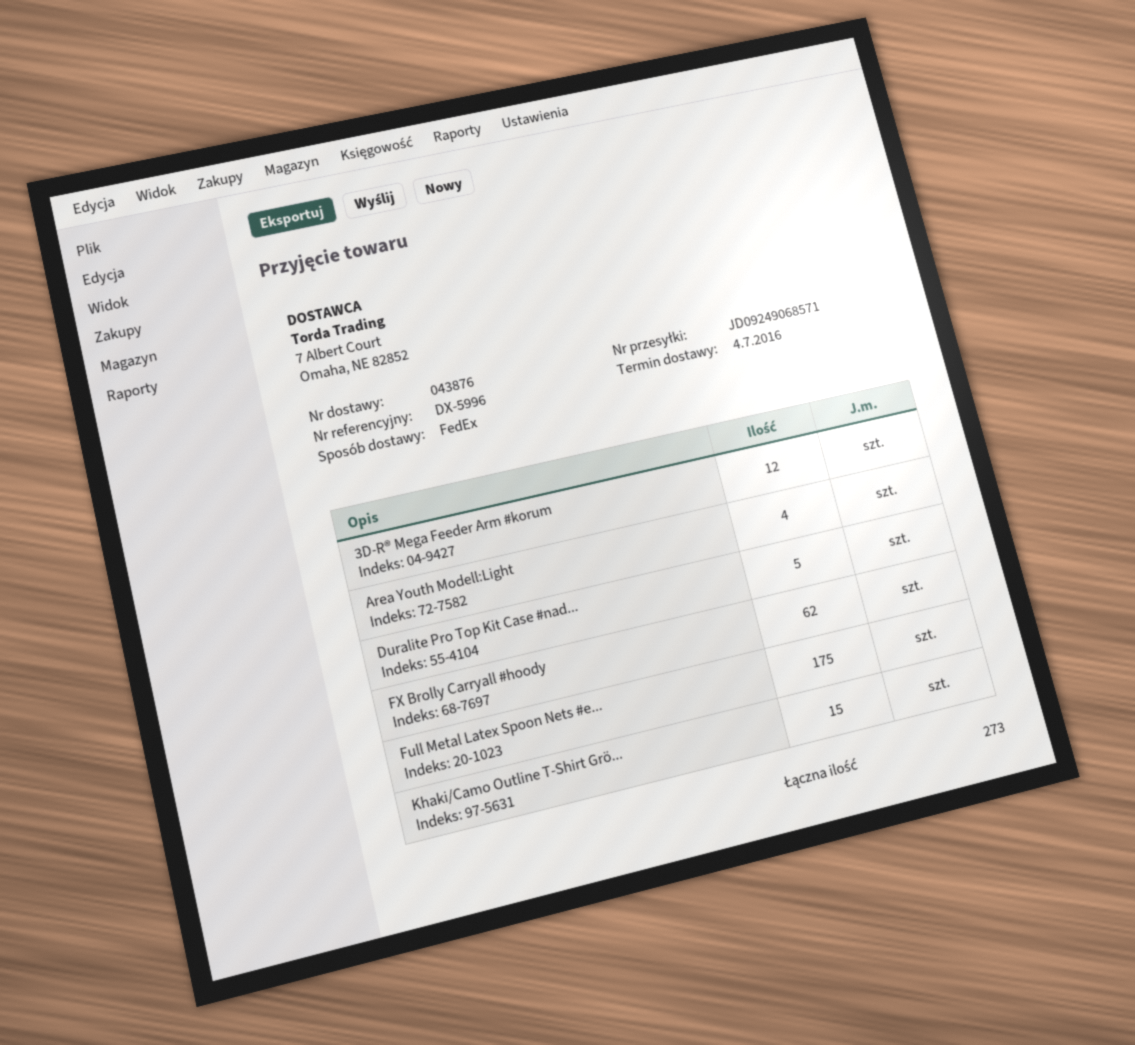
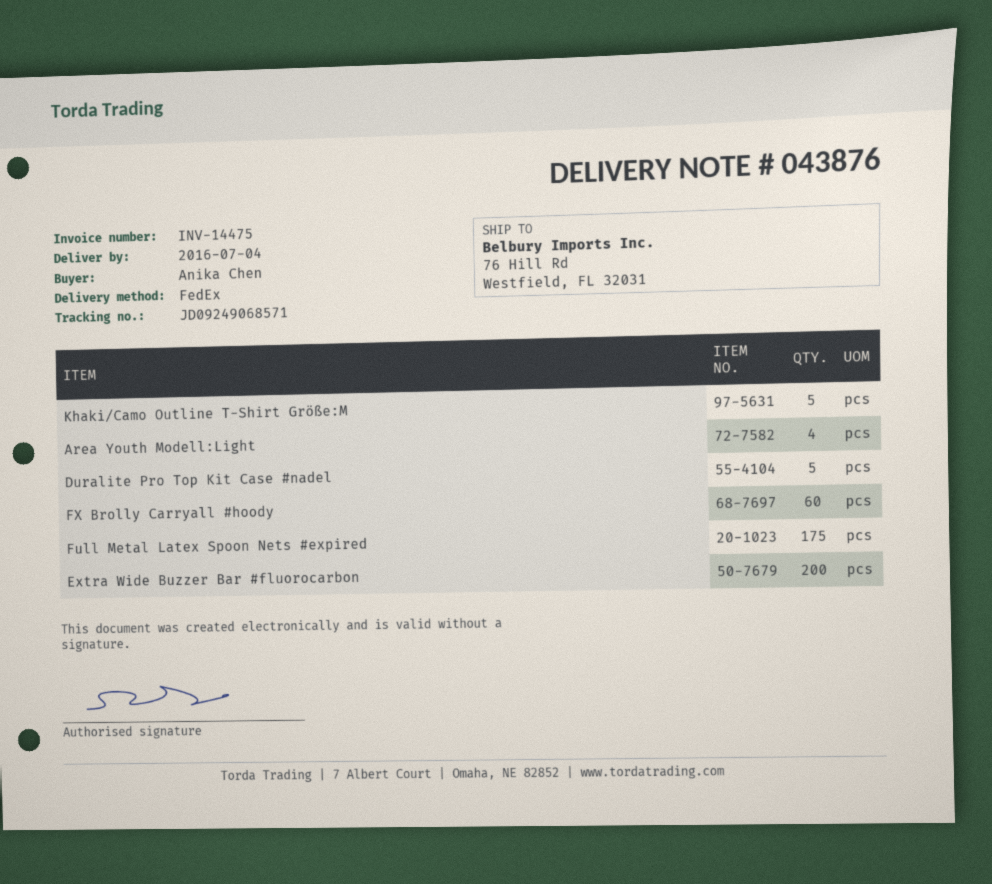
3D-R® Mega Feeder Arm #korum: 12 -> none
FX Brolly Carryall #hoody: 62 -> 60
Khaki/Camo Outline T-Shirt Grö...: 15 -> 5
Extra Wide Buzzer Bar #fluorocarbon: none -> 200

